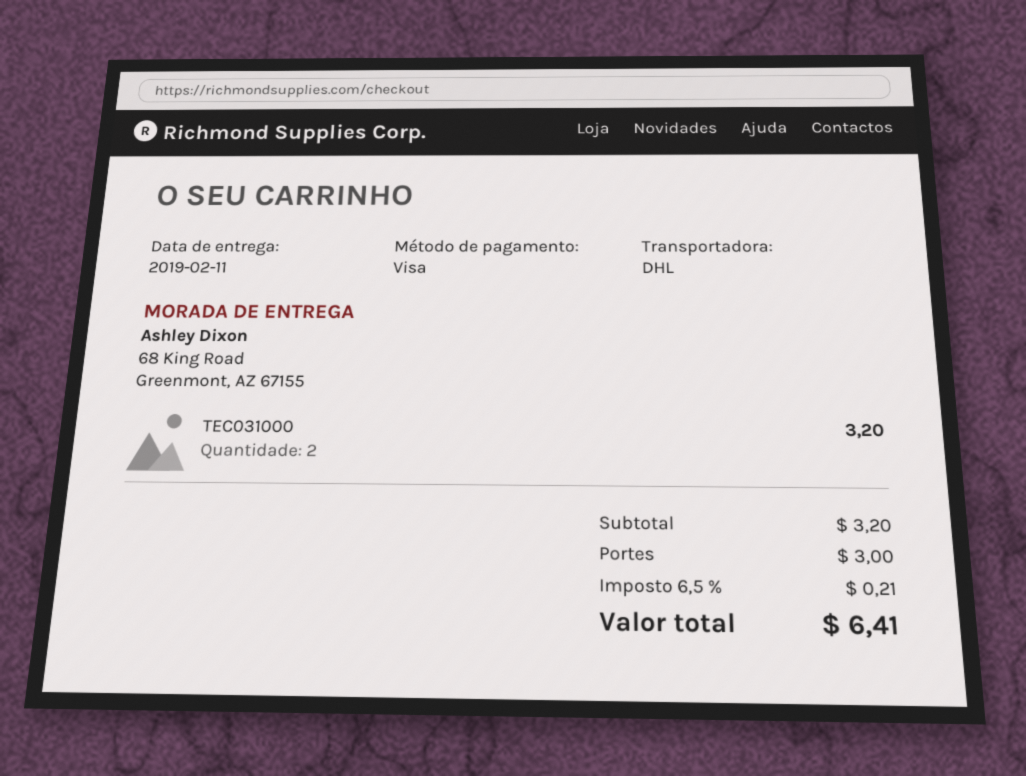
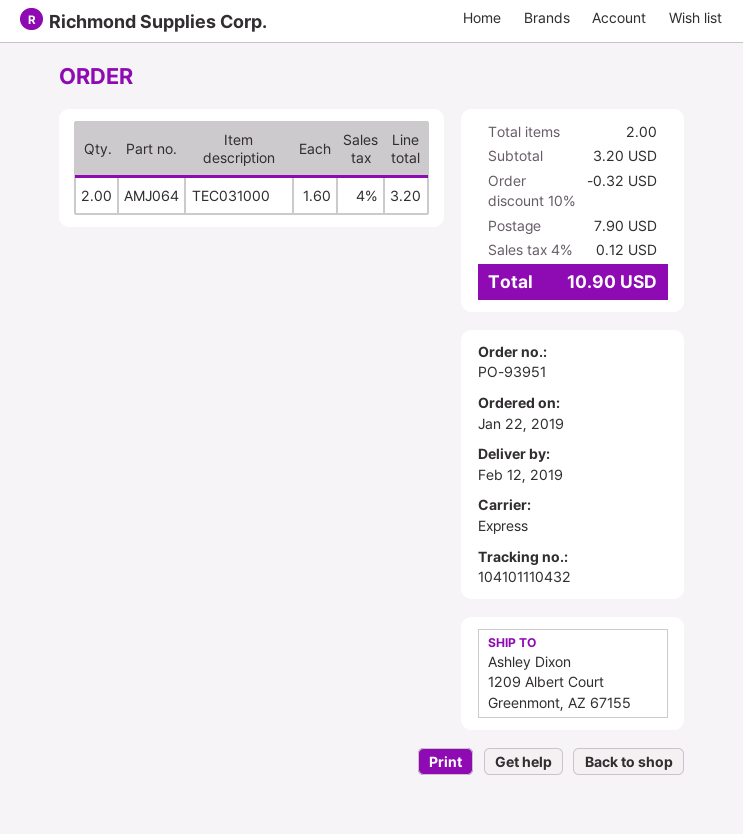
delivery date: 2019-02-11 -> 2019-02-12
shipping method: DHL -> express
ship to: 68 King Road, Greenmont, AZ 67155 -> 1209 Albert Court, Greenmont, AZ 67155
discount: none -> 10% = 0.32
shipping: 3.00 -> 7.90
tax: 6.5% = 0.21 -> 4% = 0.12
total: 6.41 -> 10.90

